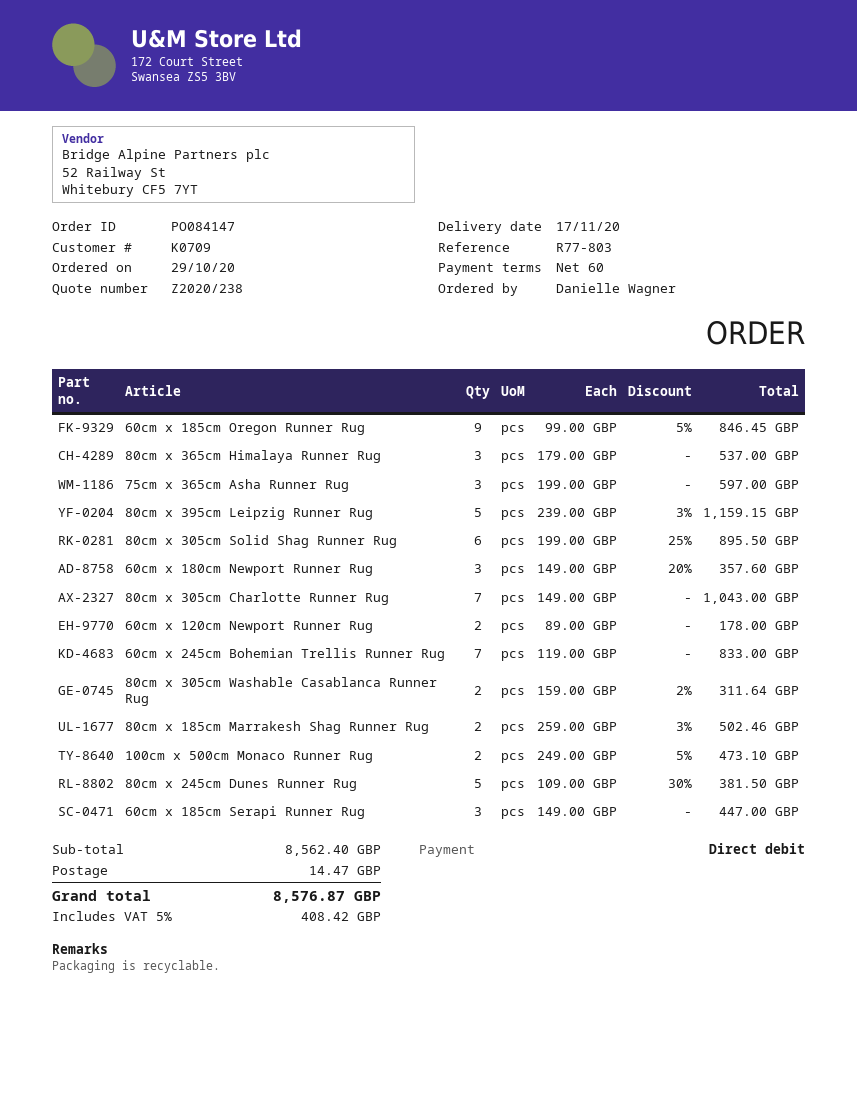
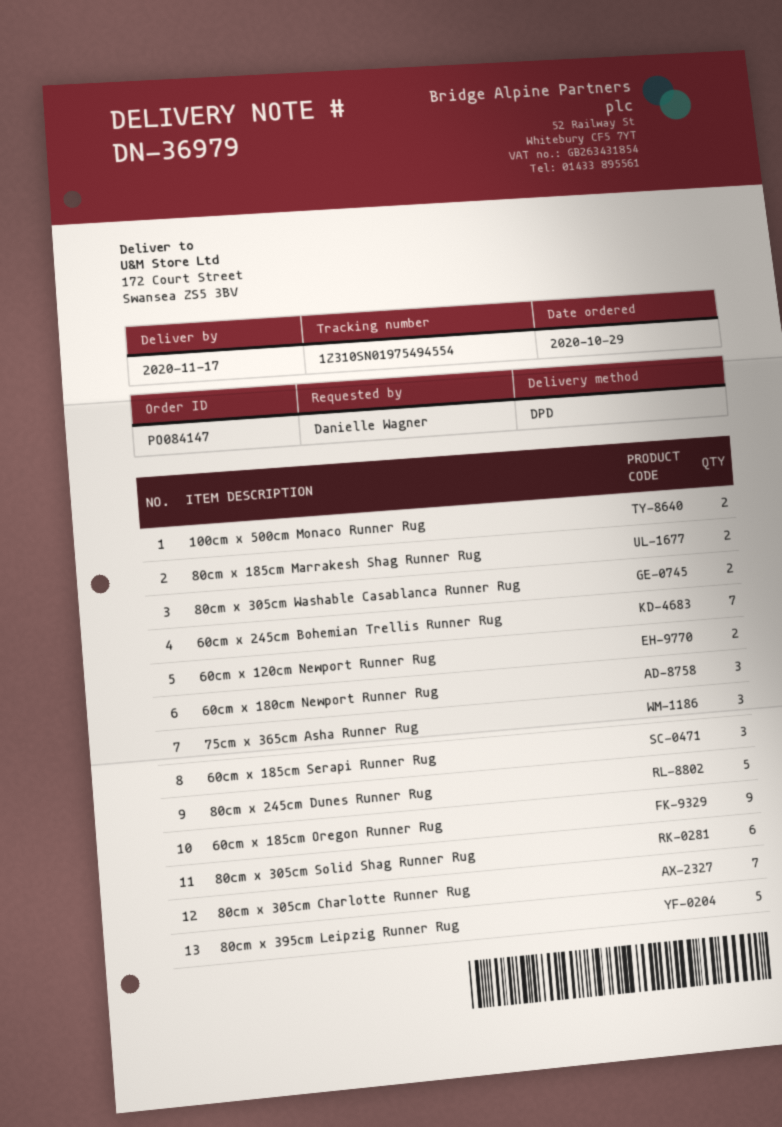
80cm x 365cm Himalaya Runner Rug: 3 -> none

